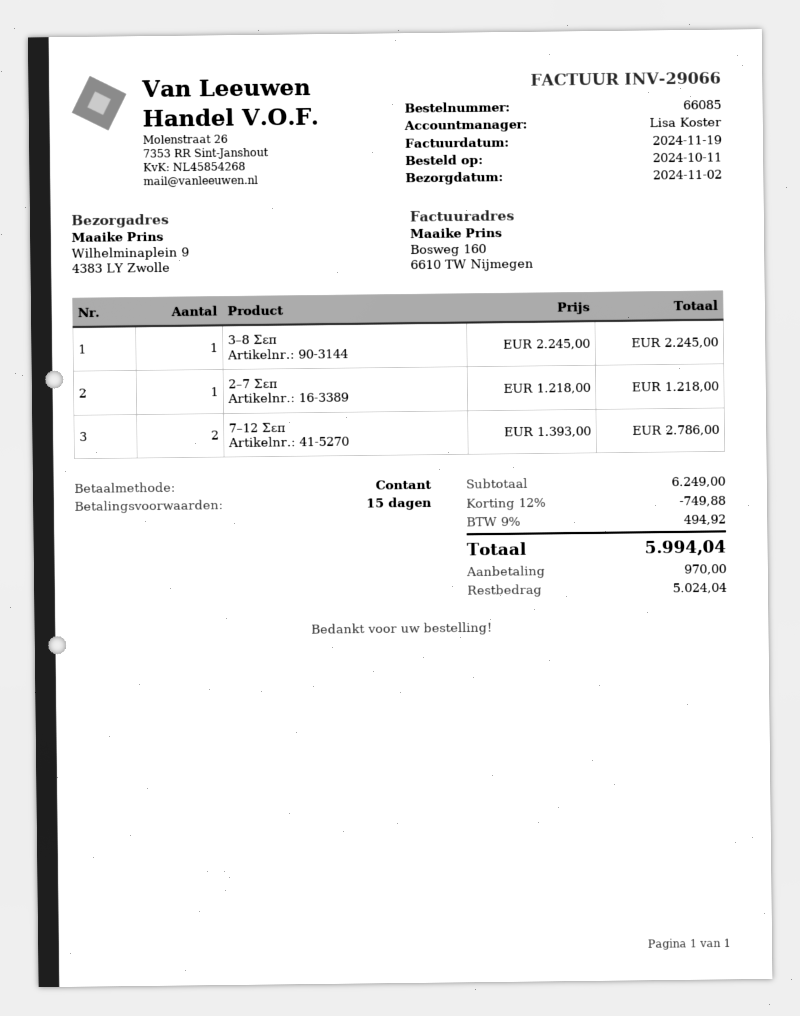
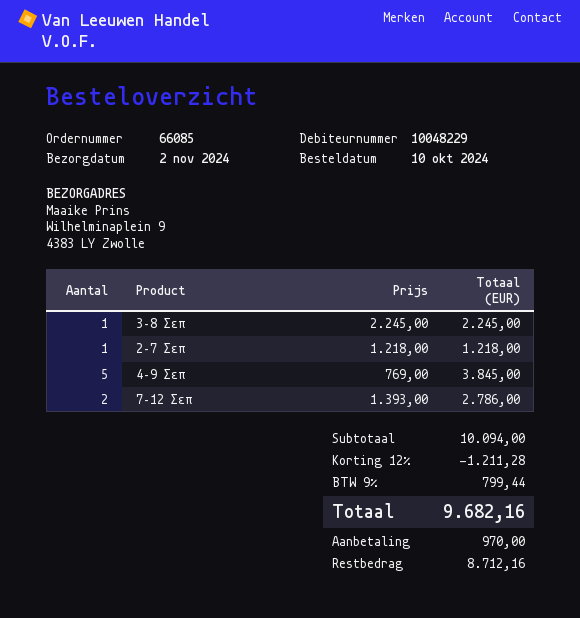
order date: 2024-10-11 -> 2024-10-10
4–9 Σεπ: none -> 5 x 769.00 = 3845.00
subtotal: 6249.00 -> 10094.00
discount: 12% = 749.88 -> 12% = 1211.28
tax: 9% = 494.92 -> 9% = 799.44
total: 5994.04 -> 9682.16
balance: 5024.04 -> 8712.16

